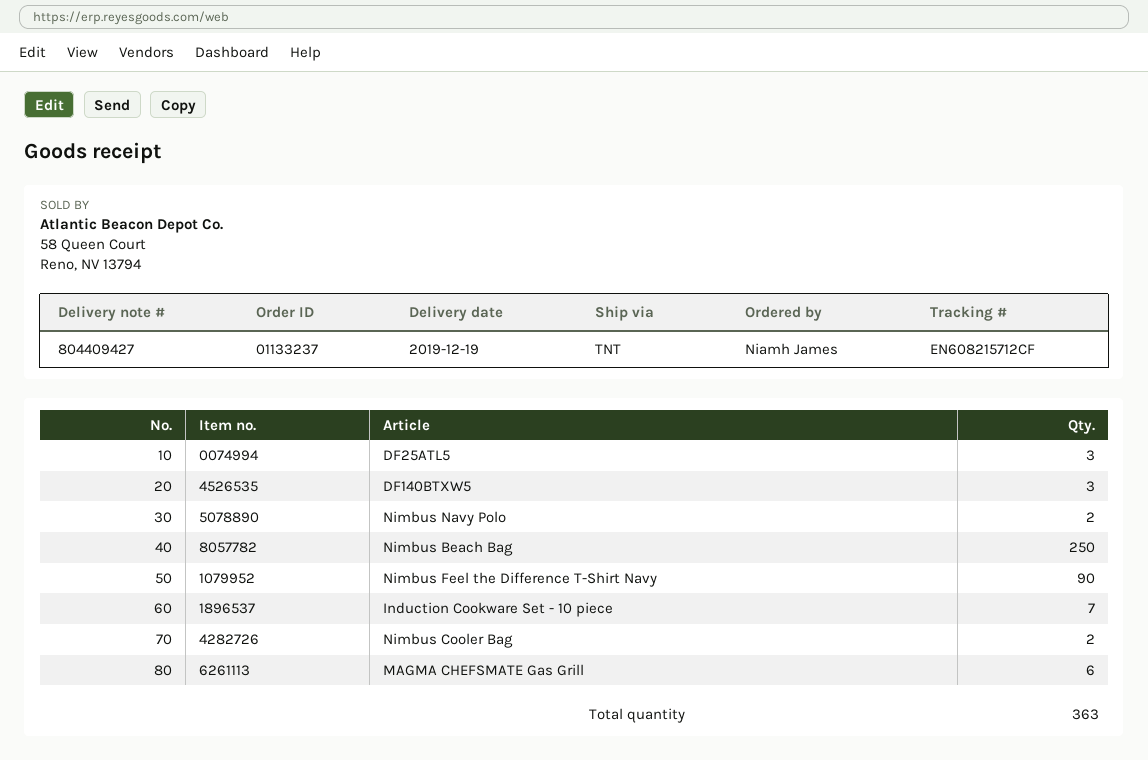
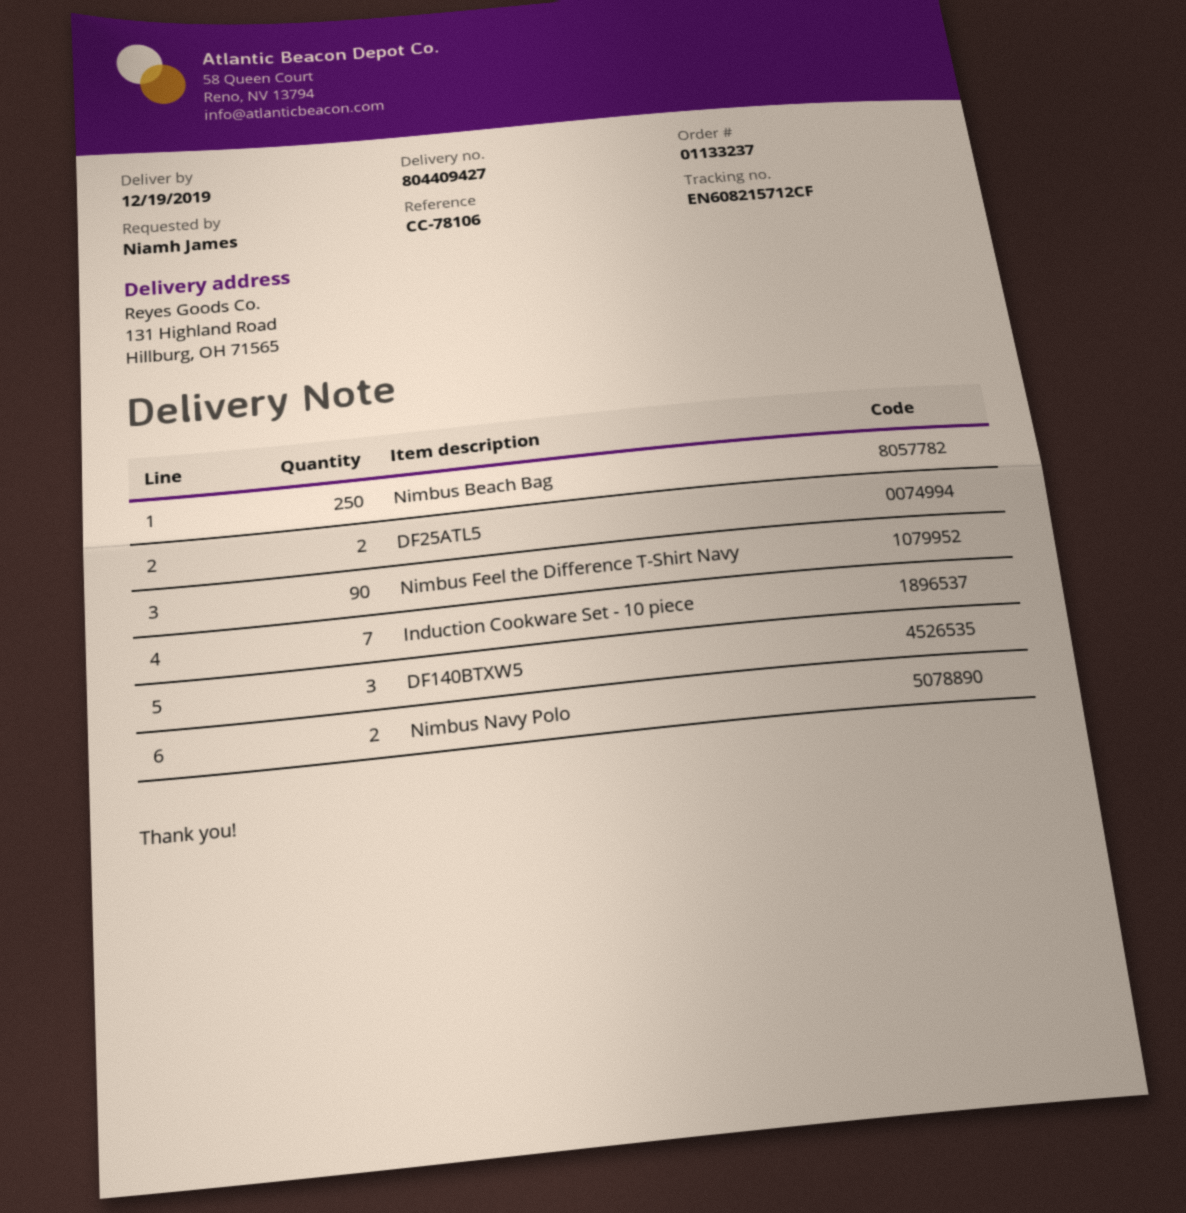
DF25ATL5: 3 -> 2
Nimbus Cooler Bag: 2 -> none
MAGMA CHEFSMATE Gas Grill: 6 -> none

